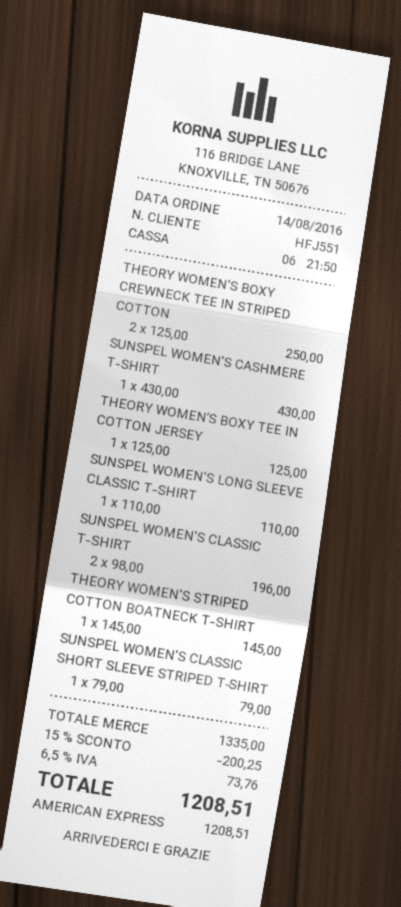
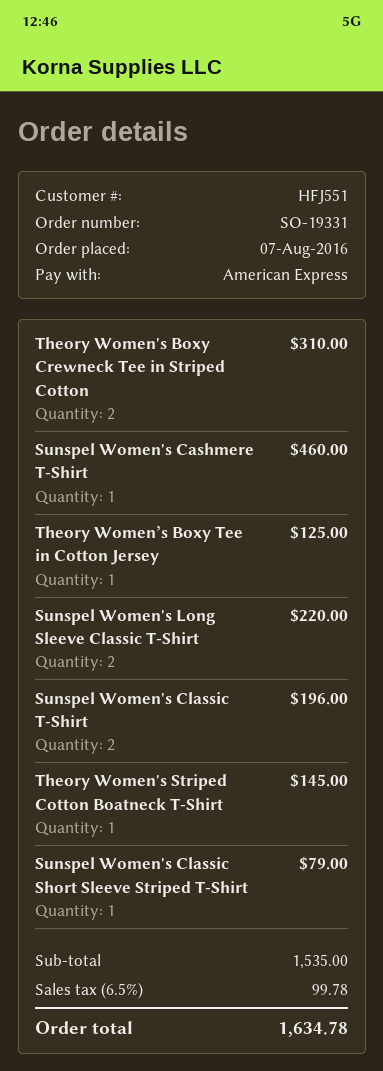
order date: 2016-08-14 -> 2016-08-07
THEORY WOMEN'S BOXY CREWNECK TEE IN STRIPED COTTON: 2 for 250.00 -> 2 for 310.00
SUNSPEL WOMEN'S CASHMERE T-SHIRT: 1 for 430.00 -> 1 for 460.00
SUNSPEL WOMEN'S LONG SLEEVE CLASSIC T-SHIRT: 1 for 110.00 -> 2 for 220.00
subtotal: 1335.00 -> 1535.00
discount: 15% = 200.25 -> none
tax: 6.5% = 73.76 -> 6.5% = 99.78
total: 1208.51 -> 1634.78

